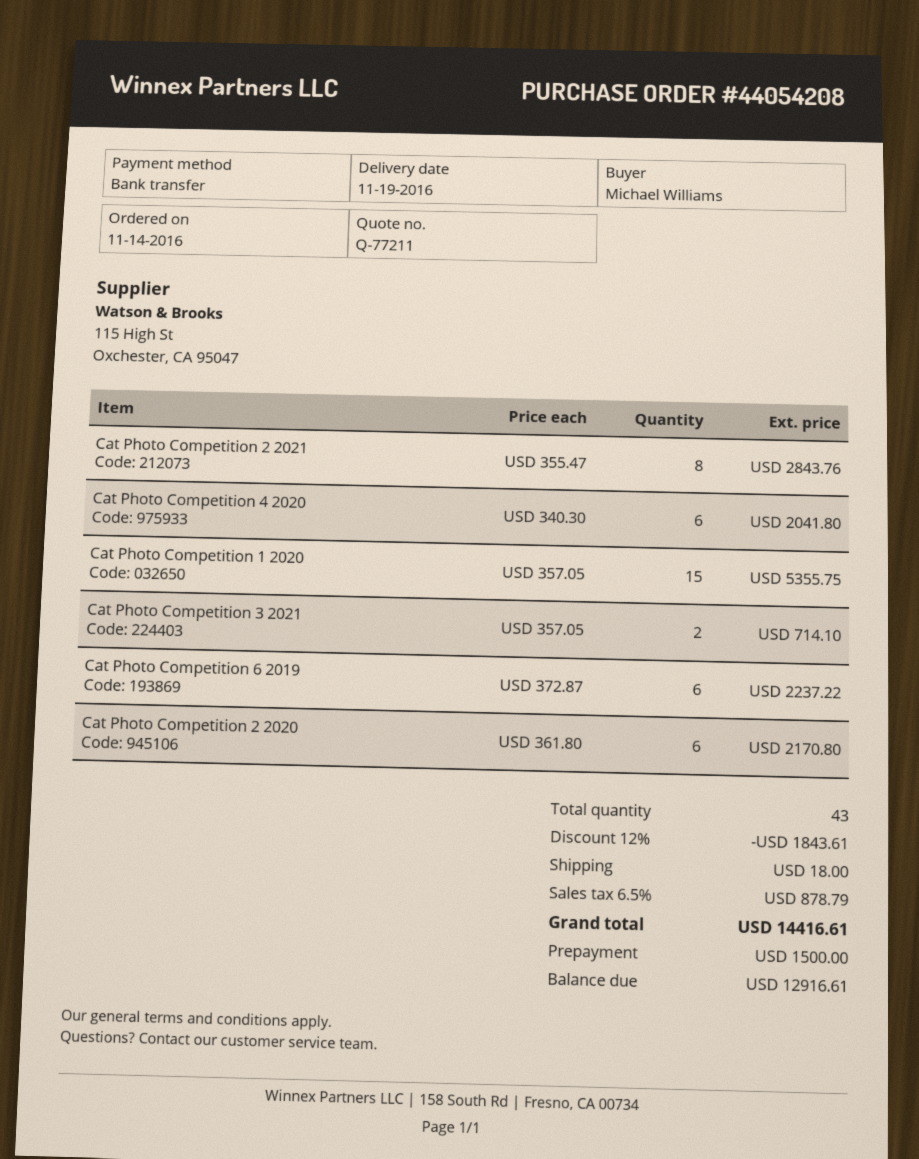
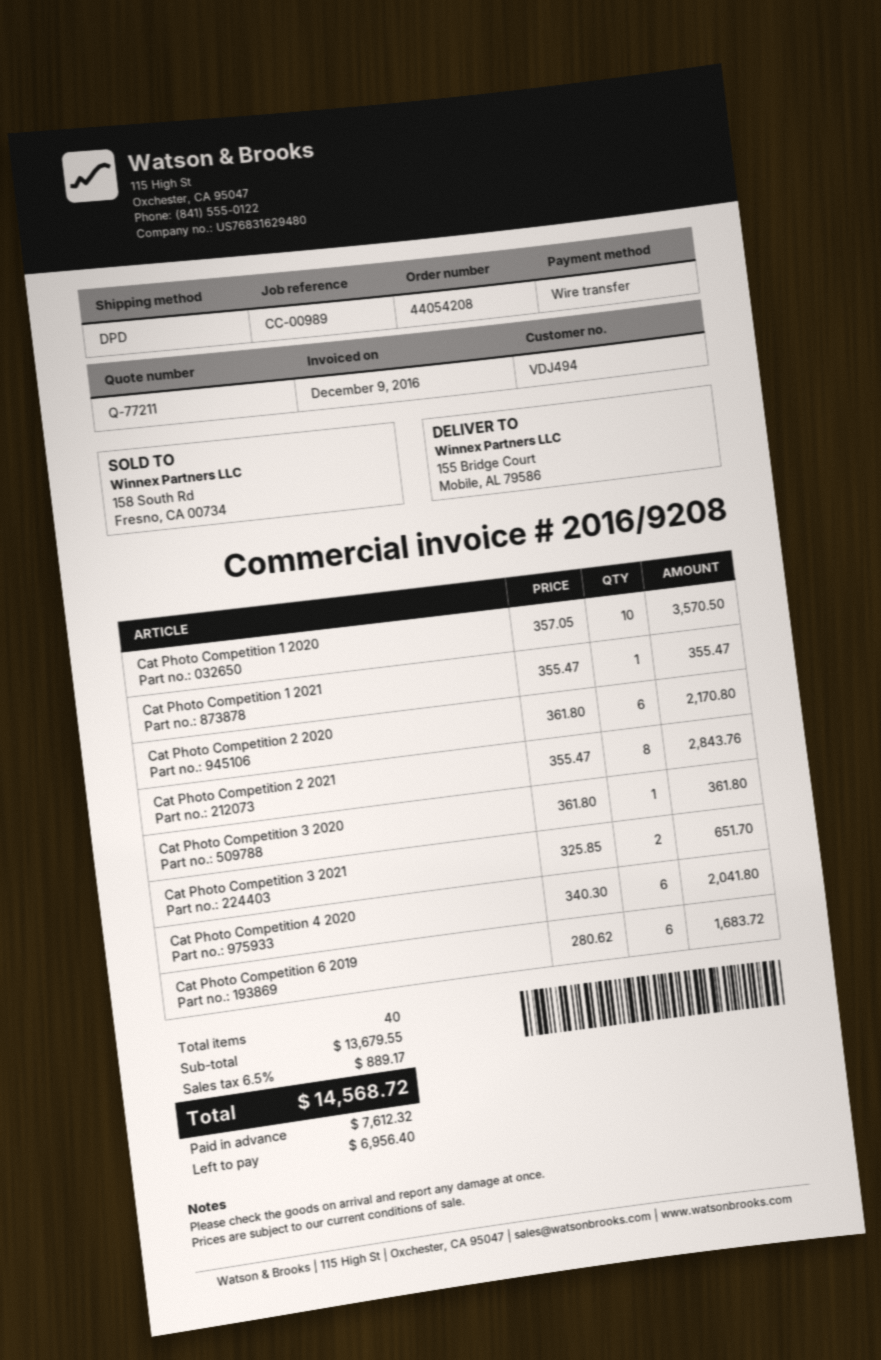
Cat Photo Competition 1 2020: 15 x 357.05 = 5355.75 -> 10 x 357.05 = 3570.50
Cat Photo Competition 3 2021: 2 x 357.05 = 714.10 -> 2 x 325.85 = 651.70
Cat Photo Competition 6 2019: 6 x 372.87 = 2237.22 -> 6 x 280.62 = 1683.72
Cat Photo Competition 1 2021: none -> 1 x 355.47 = 355.47
Cat Photo Competition 3 2020: none -> 1 x 361.80 = 361.80
total quantity: 43 -> 40
discount: 12% = 1843.61 -> none
shipping: 18.00 -> none
tax: 6.5% = 878.79 -> 6.5% = 889.17
total: 14416.61 -> 14568.72
deposit: 1500.00 -> 7612.32
balance: 12916.61 -> 6956.40

